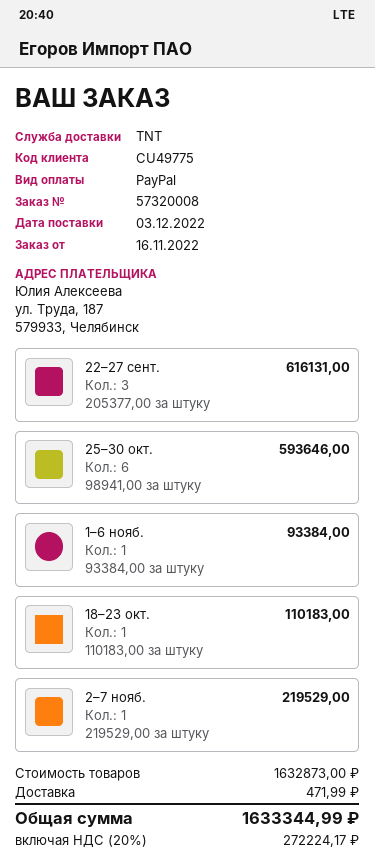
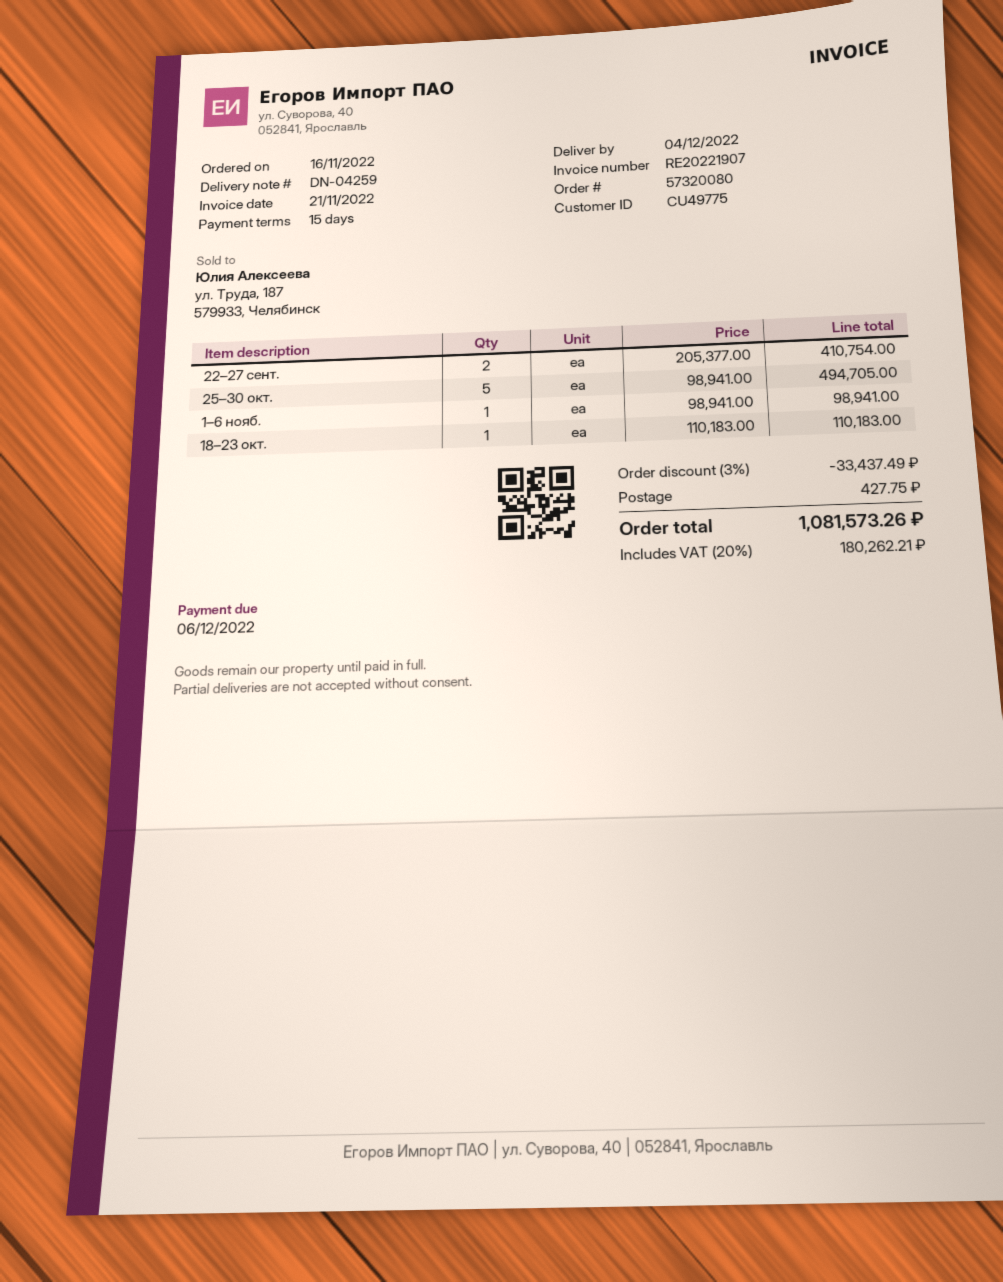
order number: 57320008 -> 57320080
delivery date: 2022-12-03 -> 2022-12-04
22–27 сент.: 3 x 205377.00 = 616131.00 -> 2 x 205377.00 = 410754.00
25–30 окт.: 6 x 98941.00 = 593646.00 -> 5 x 98941.00 = 494705.00
1–6 нояб.: 1 x 93384.00 = 93384.00 -> 1 x 98941.00 = 98941.00
2–7 нояб.: 1 x 219529.00 = 219529.00 -> none
discount: none -> 3% = 33437.49
shipping: 471.99 -> 427.75
tax: 20% = 272224.17 -> 20% = 180262.21
total: 1633344.99 -> 1081573.26

